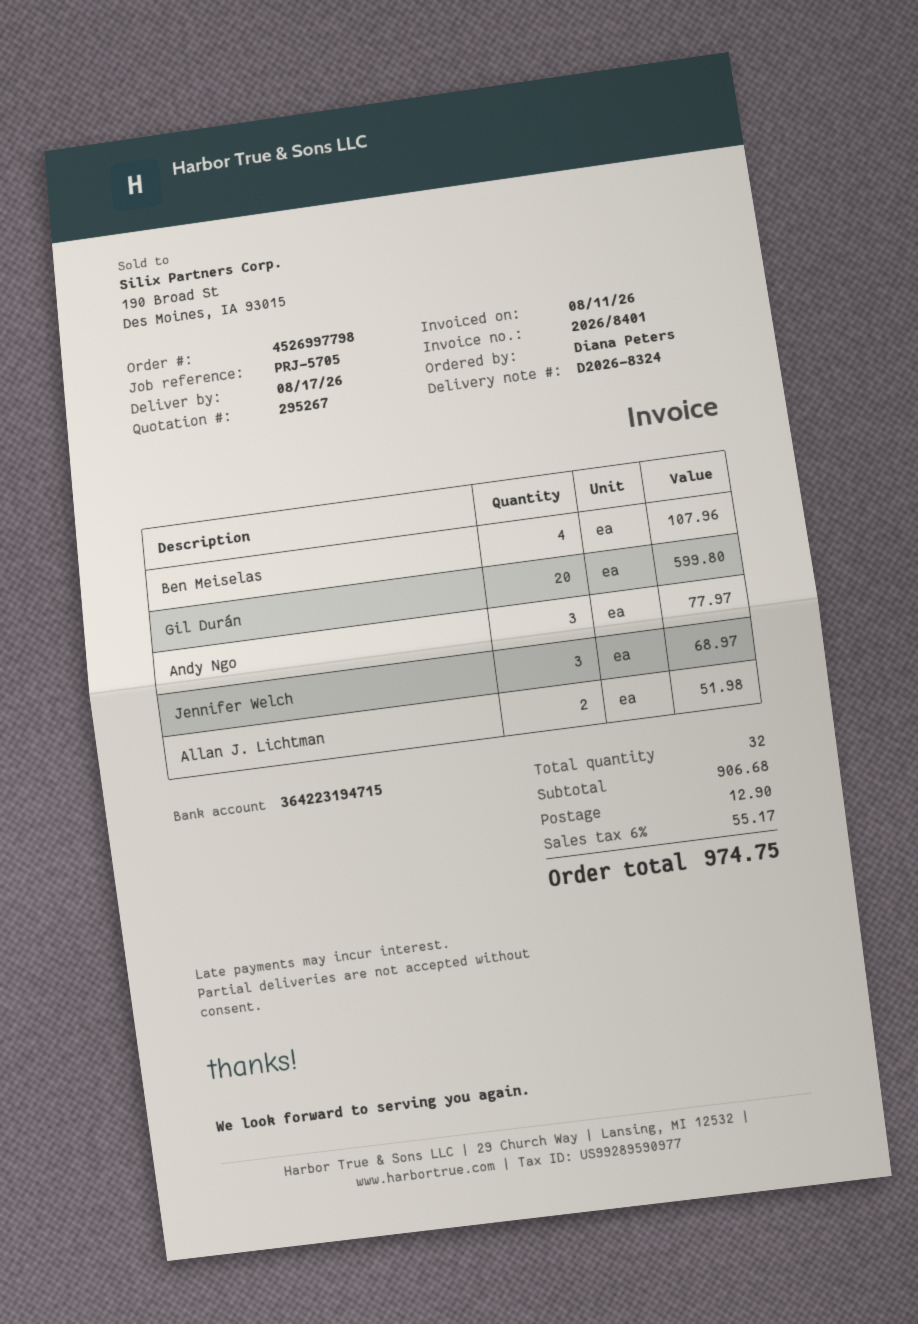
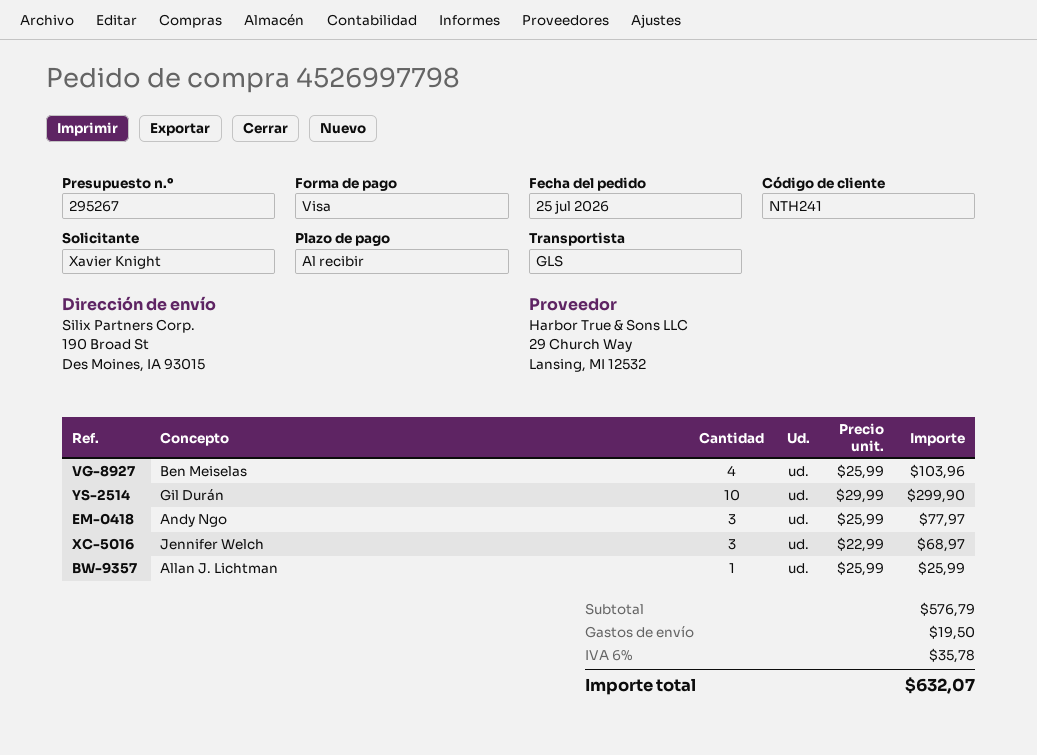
ordered by: Diana Peters -> Xavier Knight
Ben Meiselas: 4 for 107.96 -> 4 for 103.96
Gil Durán: 20 for 599.80 -> 10 for 299.90
Allan J. Lichtman: 2 for 51.98 -> 1 for 25.99
subtotal: 906.68 -> 576.79
shipping: 12.90 -> 19.50
tax: 6% = 55.17 -> 6% = 35.78
total: 974.75 -> 632.07

